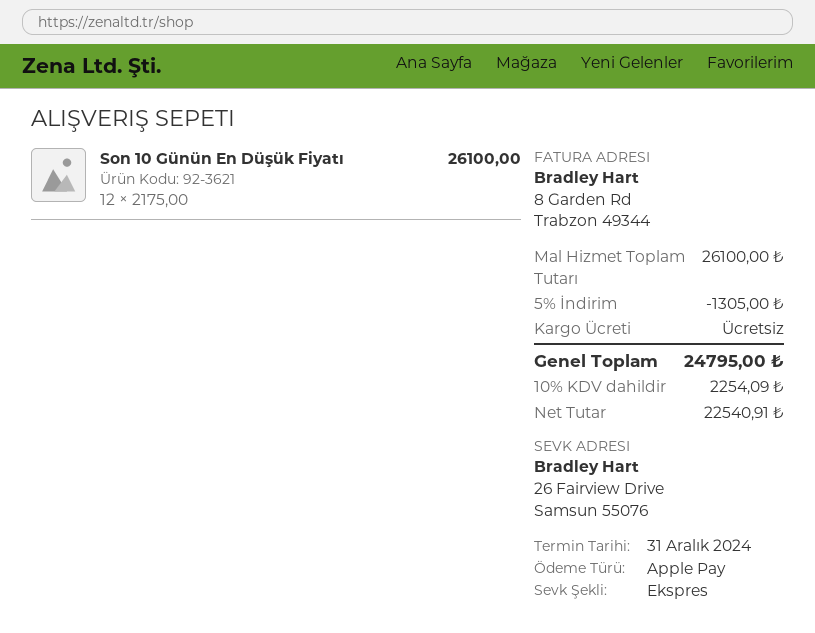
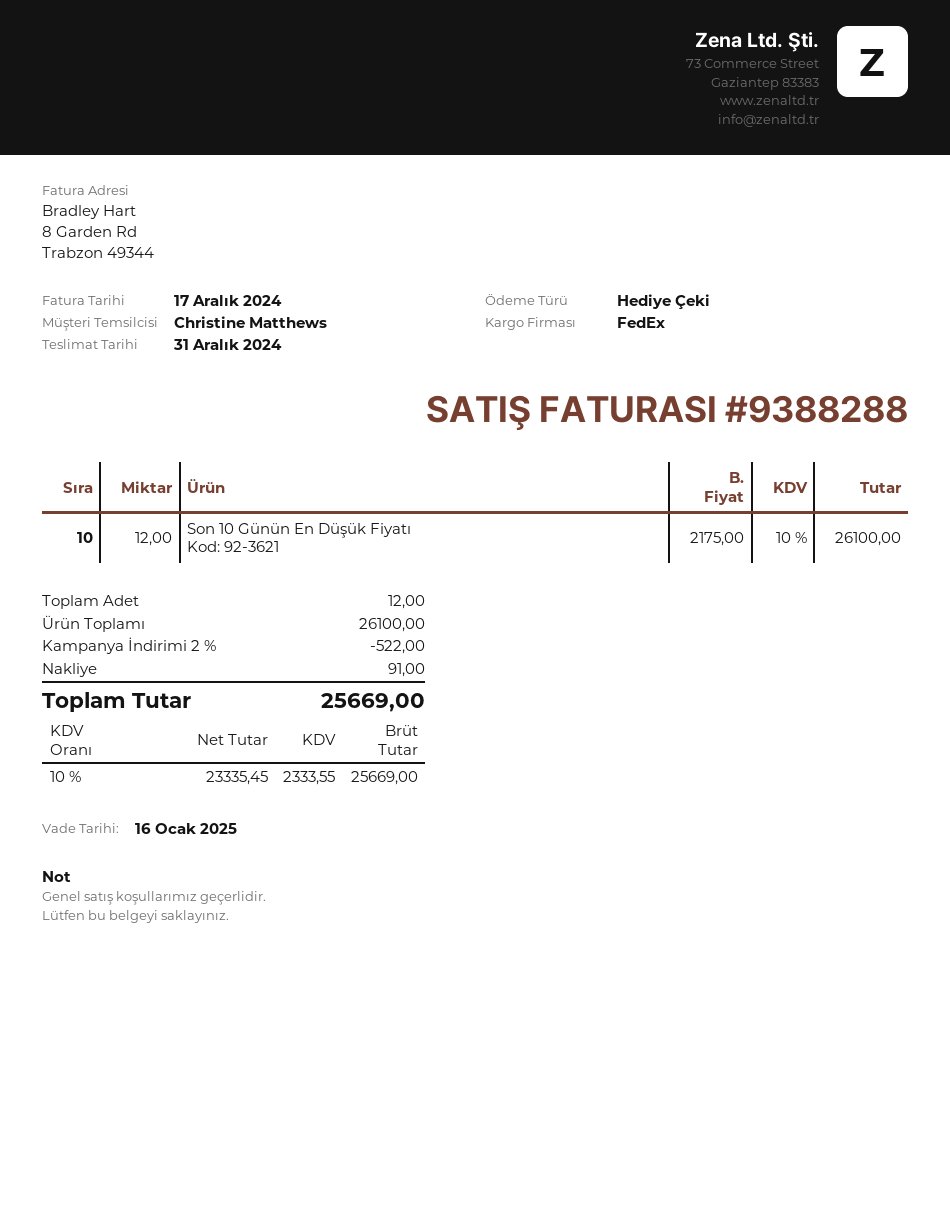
payment method: Apple Pay -> gift card
shipping method: express -> FedEx
discount: 5% = 1305.00 -> 2% = 522.00
shipping: 0.00 -> 91.00
net: 22540.91 -> 23335.45
tax: 10% = 2254.09 -> 10% = 2333.55
total: 24795.00 -> 25669.00

